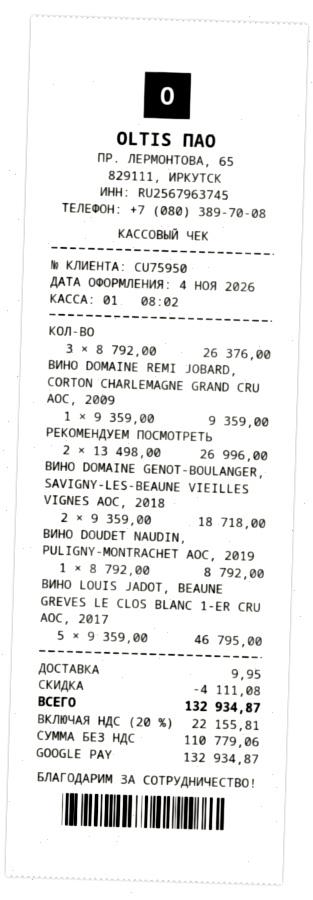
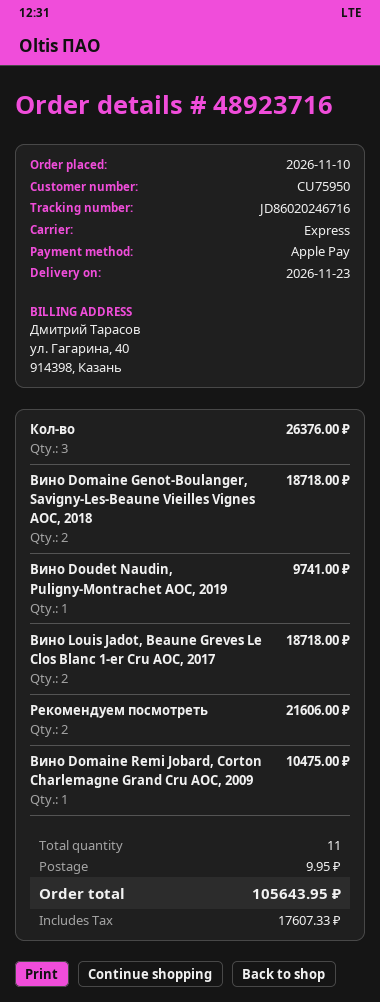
order date: 2026-11-04 -> 2026-11-10
payment method: Google Pay -> Apple Pay
ВИНО DOMAINE REMI JOBARD, CORTON CHARLEMAGNE GRAND CRU AOC, 2009: 1 for 9359.00 -> 1 for 10475.00
РЕКОМЕНДУЕМ ПОСМОТРЕТЬ: 2 for 26996.00 -> 2 for 21606.00
ВИНО DOUDET NAUDIN, PULIGNY-MONTRACHET AOC, 2019: 1 for 8792.00 -> 1 for 9741.00
ВИНО LOUIS JADOT, BEAUNE GREVES LE CLOS BLANC 1-ER CRU AOC, 2017: 5 for 46795.00 -> 2 for 18718.00
discount: 4111.08 -> none
tax: 22155.81 -> 17607.33
total: 132934.87 -> 105643.95

